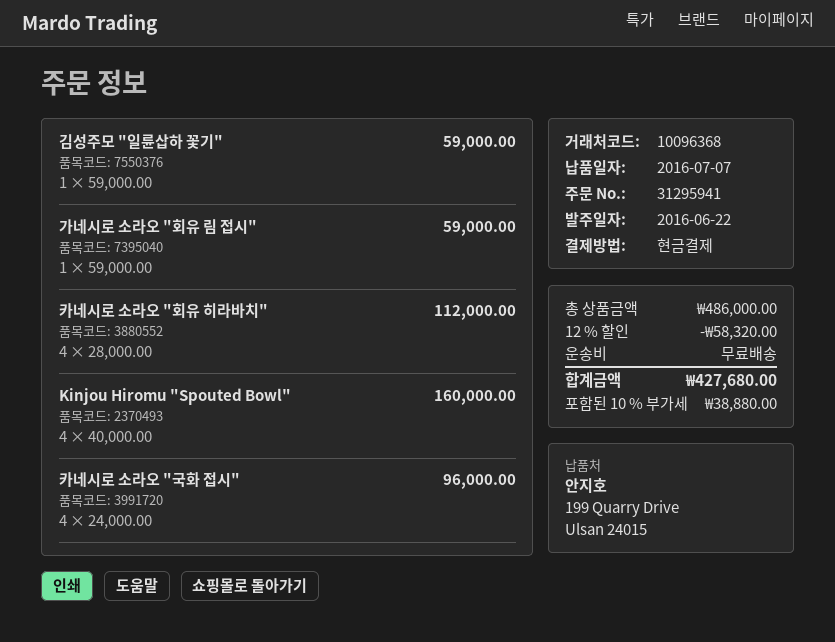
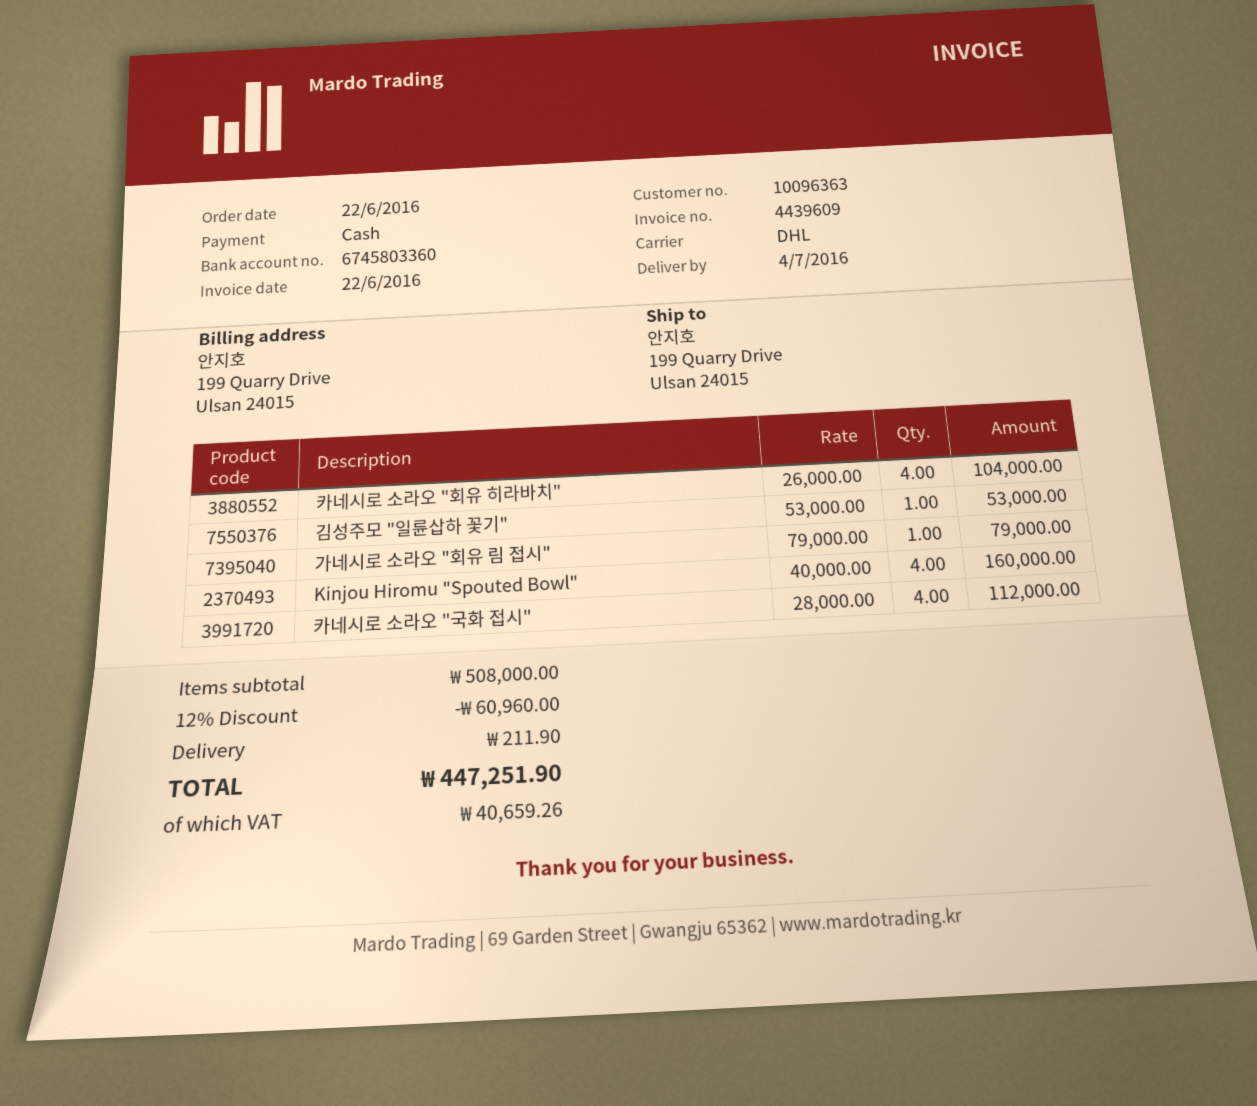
delivery date: 2016-07-07 -> 2016-07-04
customer number: 10096368 -> 10096363
김성주모 "일륜삽하 꽃기": 1 x 59000.00 = 59000.00 -> 1 x 53000.00 = 53000.00
가네시로 소라오 "회유 림 접시": 1 x 59000.00 = 59000.00 -> 1 x 79000.00 = 79000.00
카네시로 소라오 "회유 히라바치": 4 x 28000.00 = 112000.00 -> 4 x 26000.00 = 104000.00
카네시로 소라오 "국화 접시": 4 x 24000.00 = 96000.00 -> 4 x 28000.00 = 112000.00
subtotal: 486000.00 -> 508000.00
discount: 12% = 58320.00 -> 12% = 60960.00
shipping: 0.00 -> 211.90
tax: 38880.00 -> 40659.26
total: 427680.00 -> 447251.90

